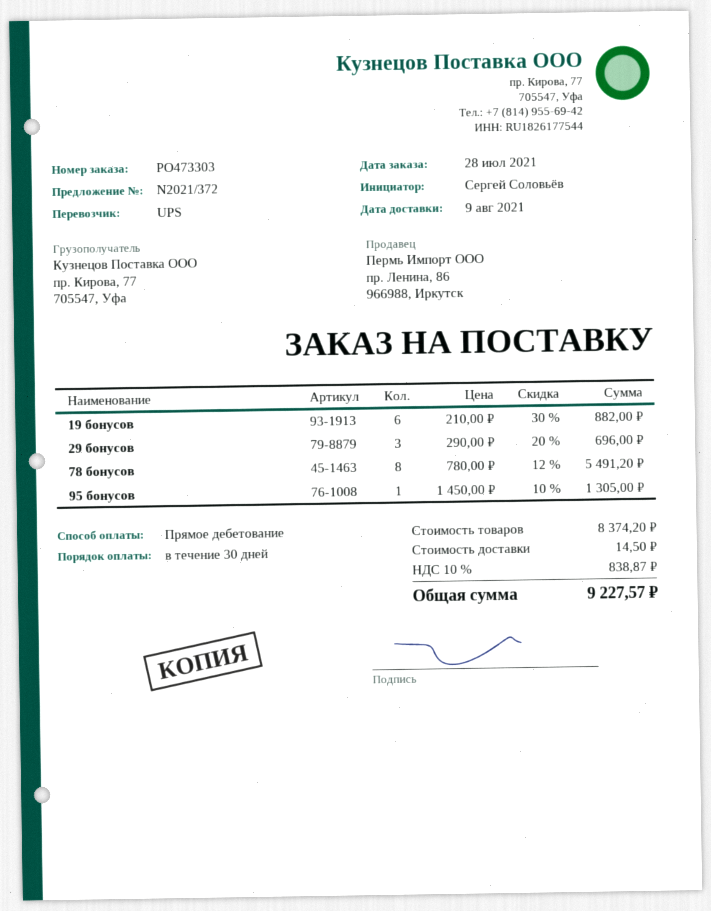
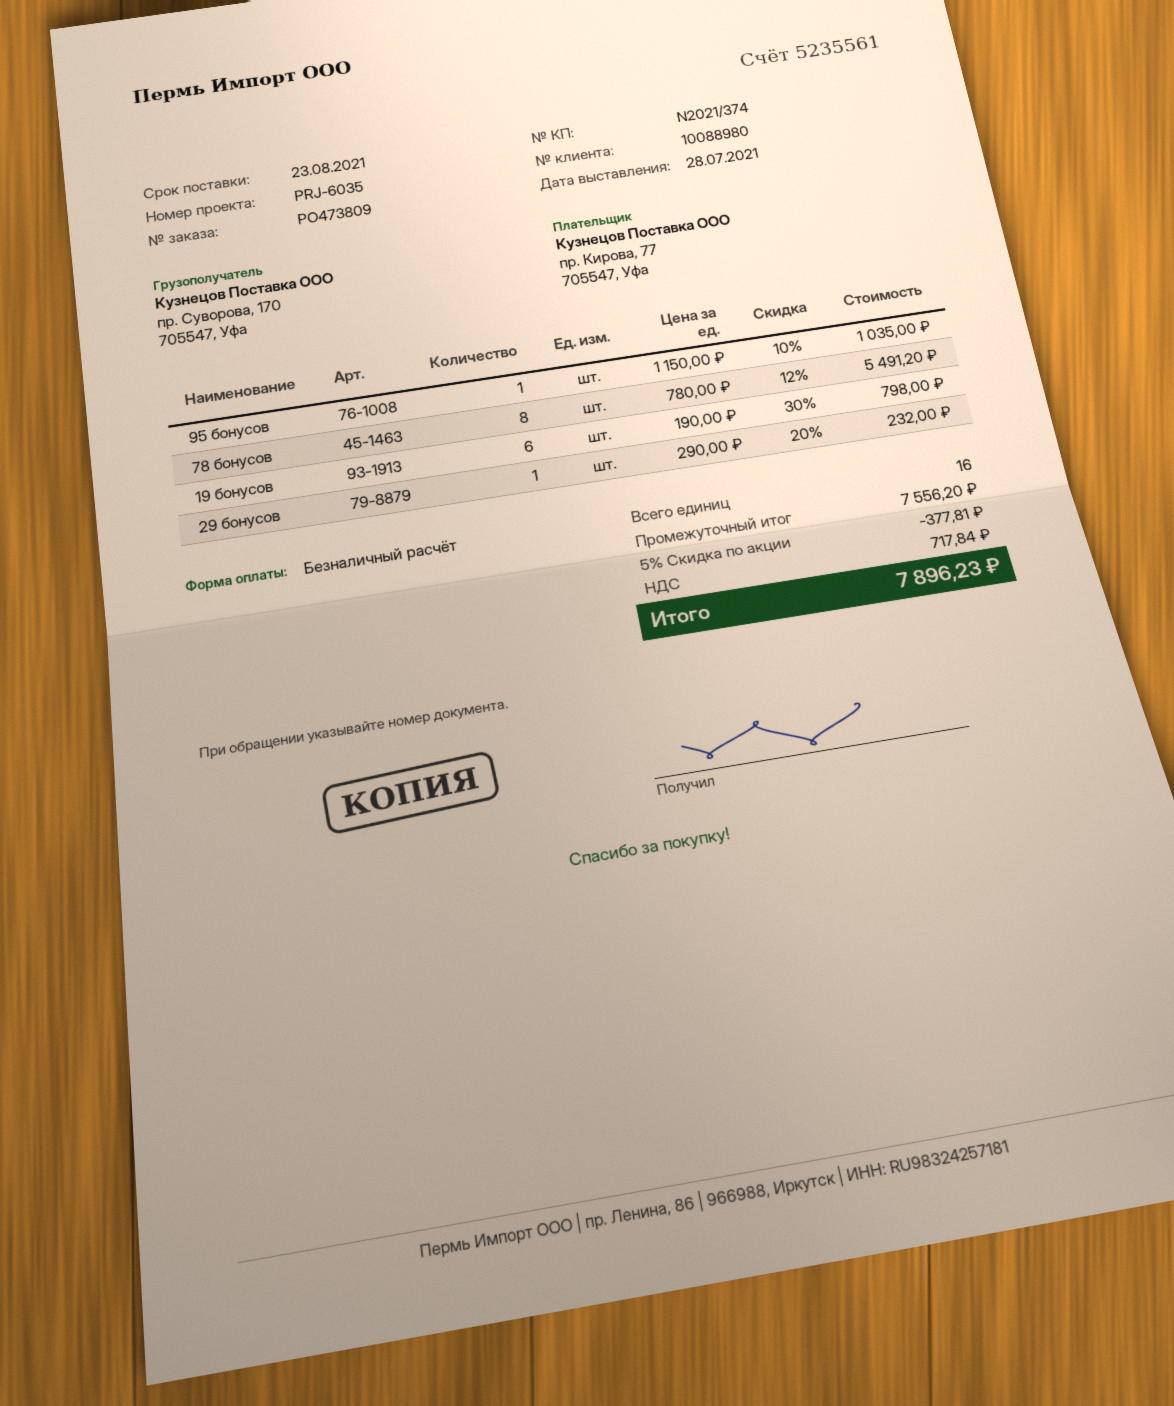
quote number: N2021/372 -> N2021/374
order number: PO473303 -> PO473809
delivery date: 2021-08-09 -> 2021-08-23
payment method: direct debit -> bank transfer
ship to: пр. Кирова, 77, 705547, Уфа -> пр. Суворова, 170, 705547, Уфа
19 бонусов: 6 x 210.00 - 30% = 882.00 -> 6 x 190.00 - 30% = 798.00
29 бонусов: 3 x 290.00 - 20% = 696.00 -> 1 x 290.00 - 20% = 232.00
95 бонусов: 1 x 1450.00 - 10% = 1305.00 -> 1 x 1150.00 - 10% = 1035.00
subtotal: 8374.20 -> 7556.20
discount: none -> 5% = 377.81
shipping: 14.50 -> none
tax: 838.87 -> 717.84
total: 9227.57 -> 7896.23

